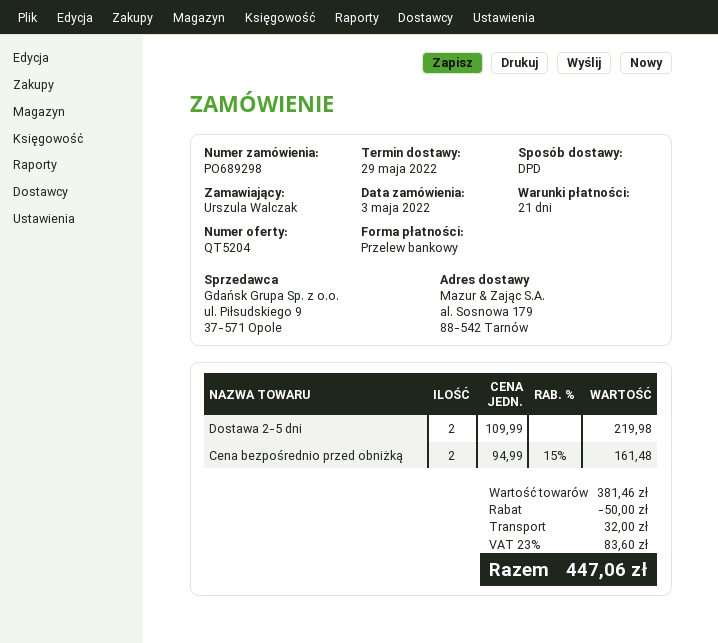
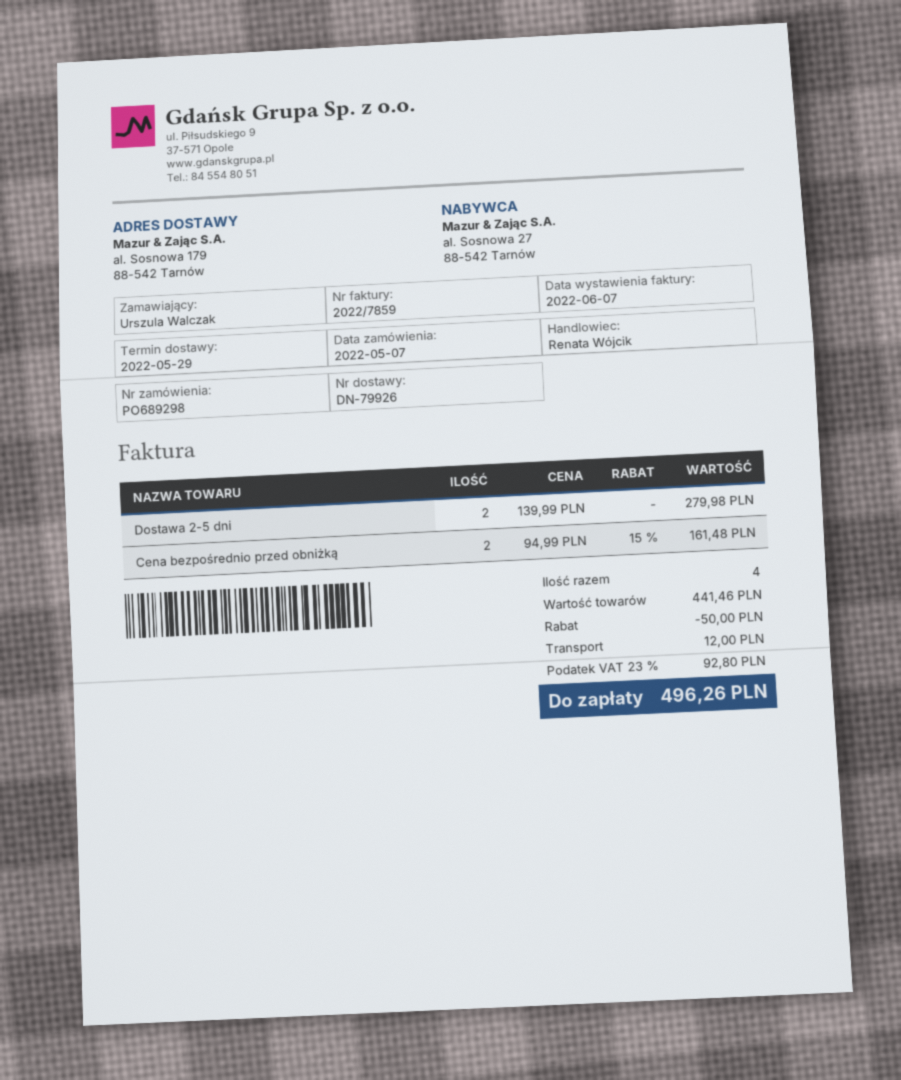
order date: 2022-05-03 -> 2022-05-07
Dostawa 2-5 dni: 2 x 109.99 = 219.98 -> 2 x 139.99 = 279.98
subtotal: 381.46 -> 441.46
shipping: 32.00 -> 12.00
tax: 23% = 83.60 -> 23% = 92.80
total: 447.06 -> 496.26

